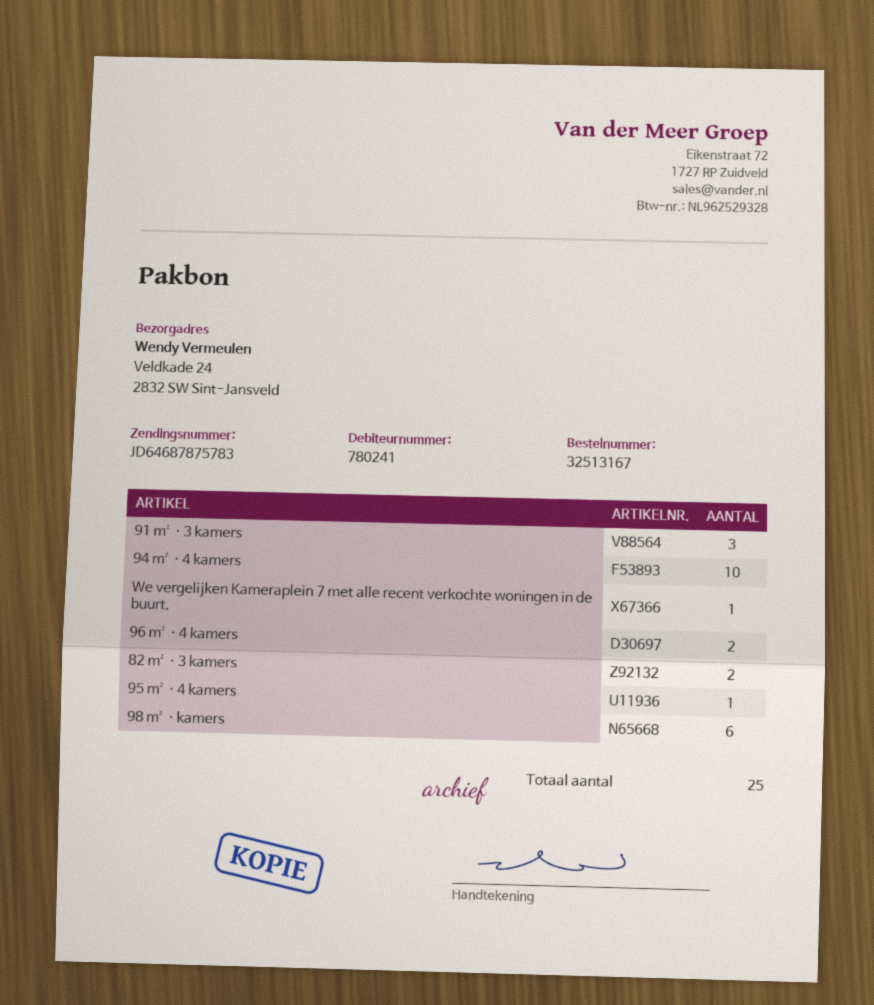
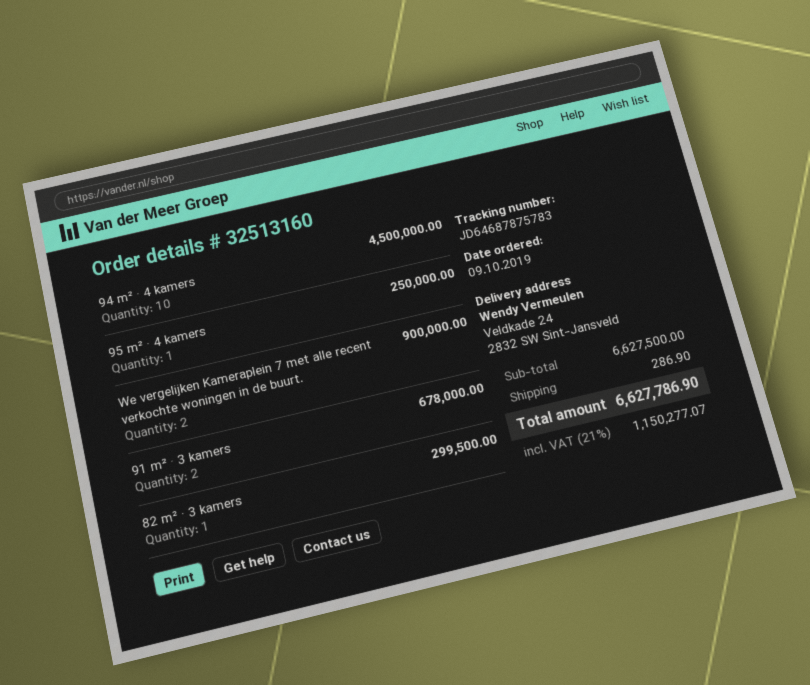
order number: 32513167 -> 32513160
91 m² · 3 kamers: 3 -> 2
We vergelijken Kameraplein 7 met alle recent verkochte woningen in de buurt.: 1 -> 2
96 m² · 4 kamers: 2 -> none
82 m² · 3 kamers: 2 -> 1
98 m² · kamers: 6 -> none

